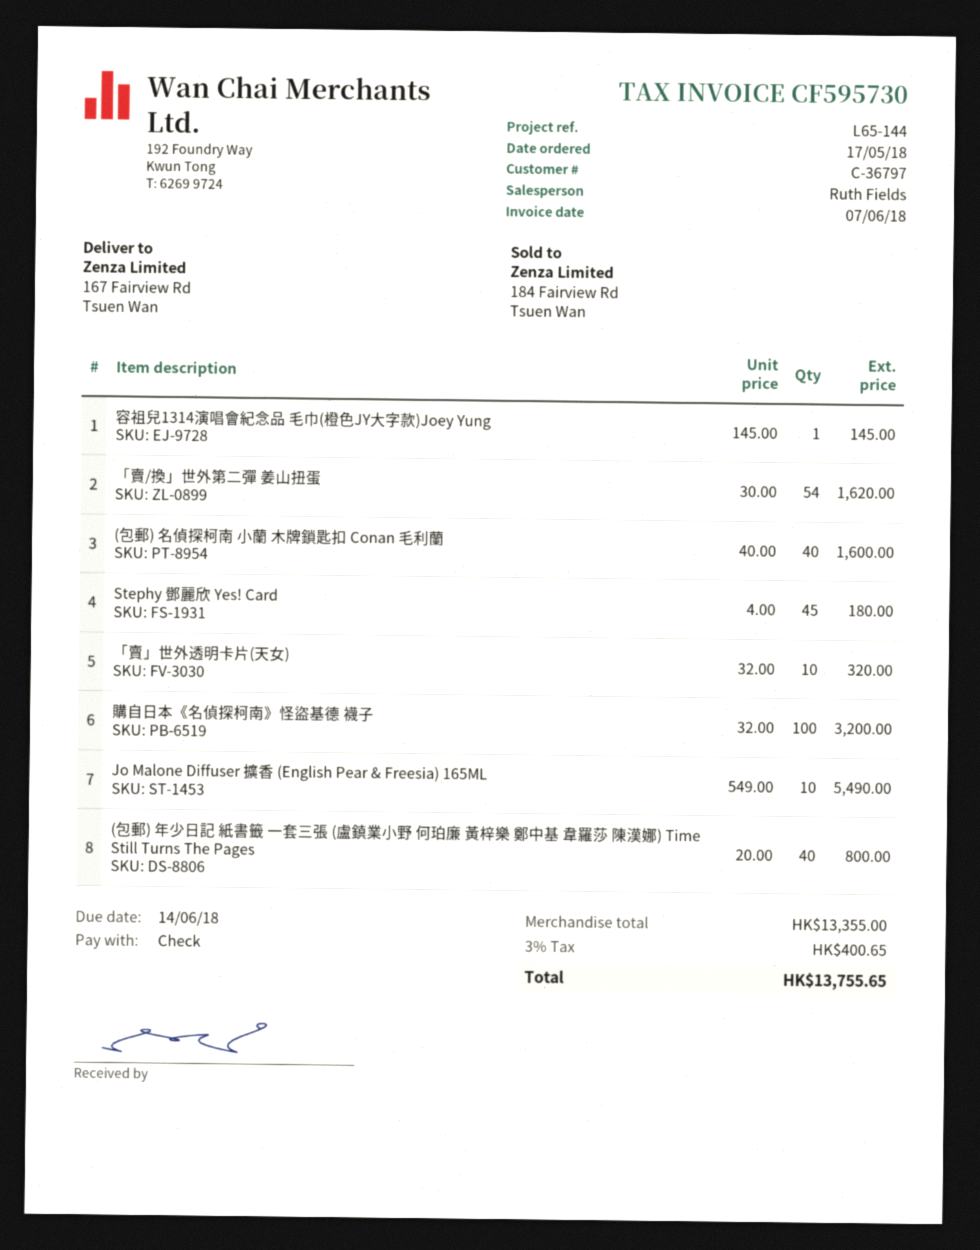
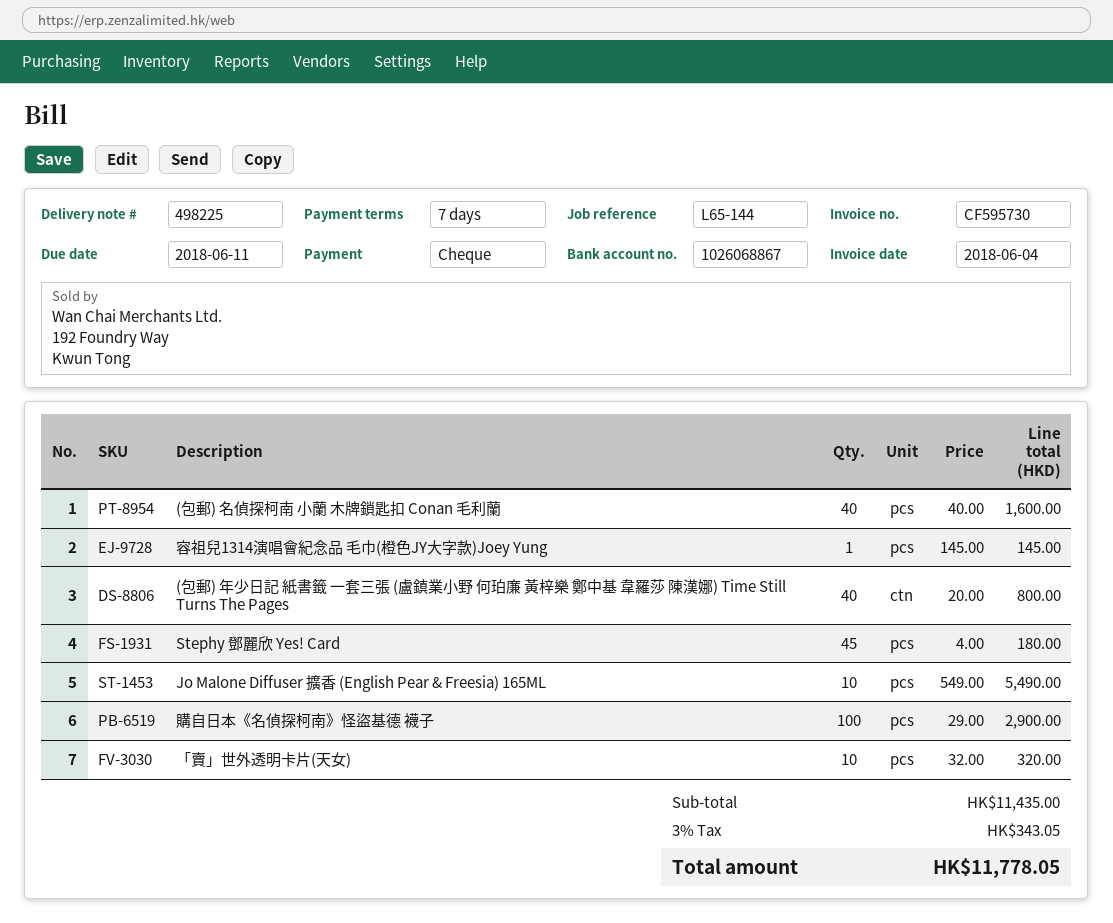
invoice date: 2018-06-07 -> 2018-06-04
due date: 2018-06-14 -> 2018-06-11
「賣/換」世外第二彈 姜山扭蛋: 54 x 30.00 = 1620.00 -> none
購自日本《名偵探柯南》怪盜基德 襪子: 100 x 32.00 = 3200.00 -> 100 x 29.00 = 2900.00
subtotal: 13355.00 -> 11435.00
tax: 3% = 400.65 -> 3% = 343.05
total: 13755.65 -> 11778.05

